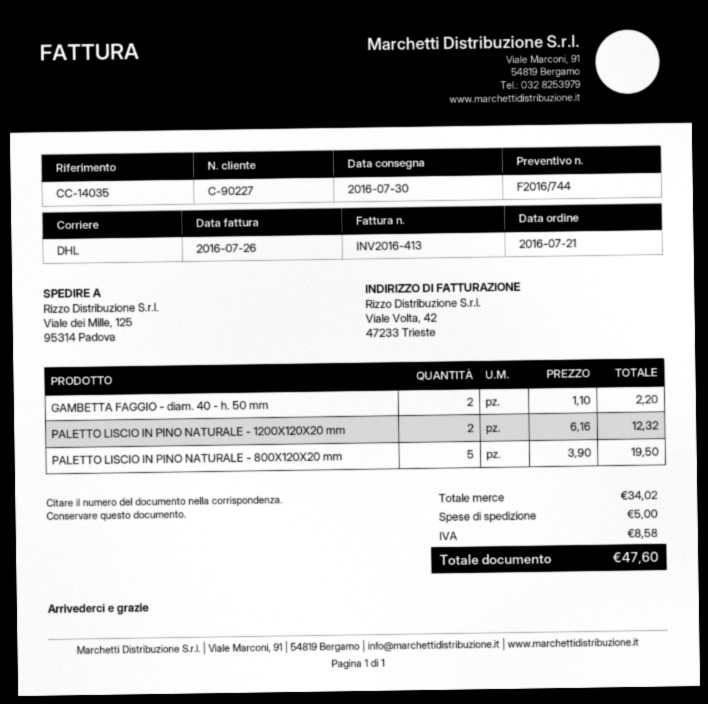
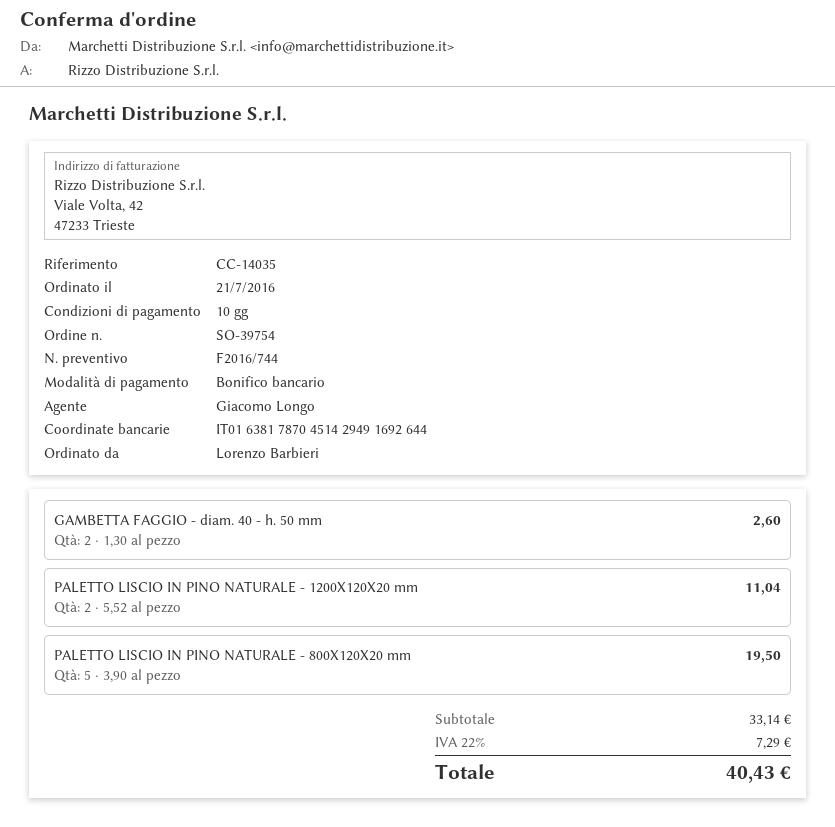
GAMBETTA FAGGIO - diam. 40 - h. 50 mm: 2 x 1.10 = 2.20 -> 2 x 1.30 = 2.60
PALETTO LISCIO IN PINO NATURALE - 1200X120X20 mm: 2 x 6.16 = 12.32 -> 2 x 5.52 = 11.04
subtotal: 34.02 -> 33.14
shipping: 5.00 -> none
tax: 8.58 -> 7.29
total: 47.60 -> 40.43

